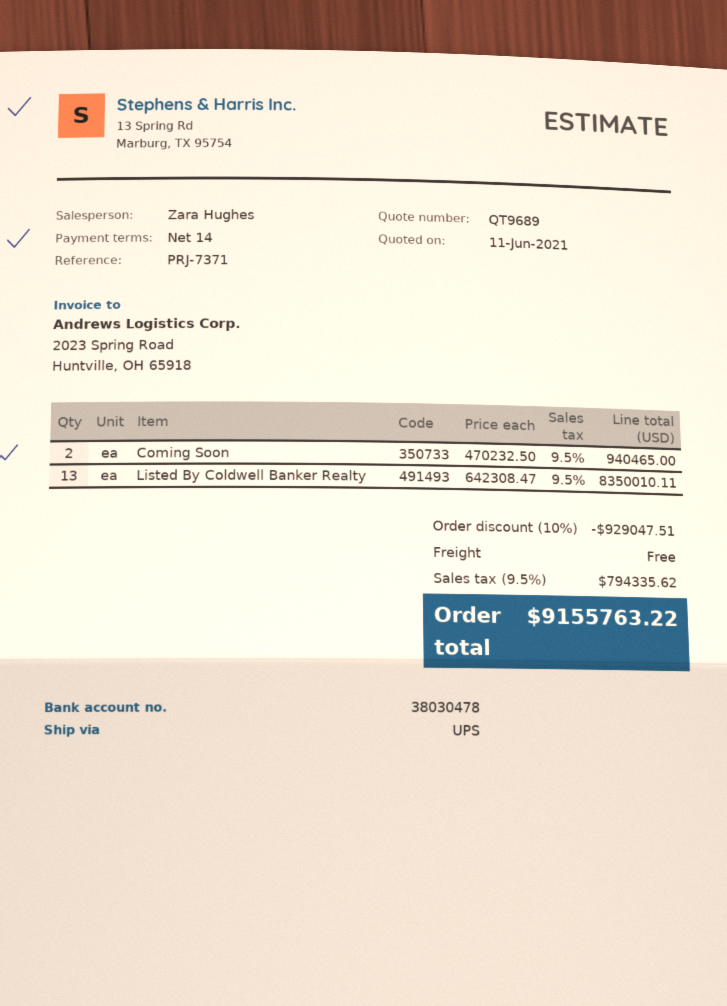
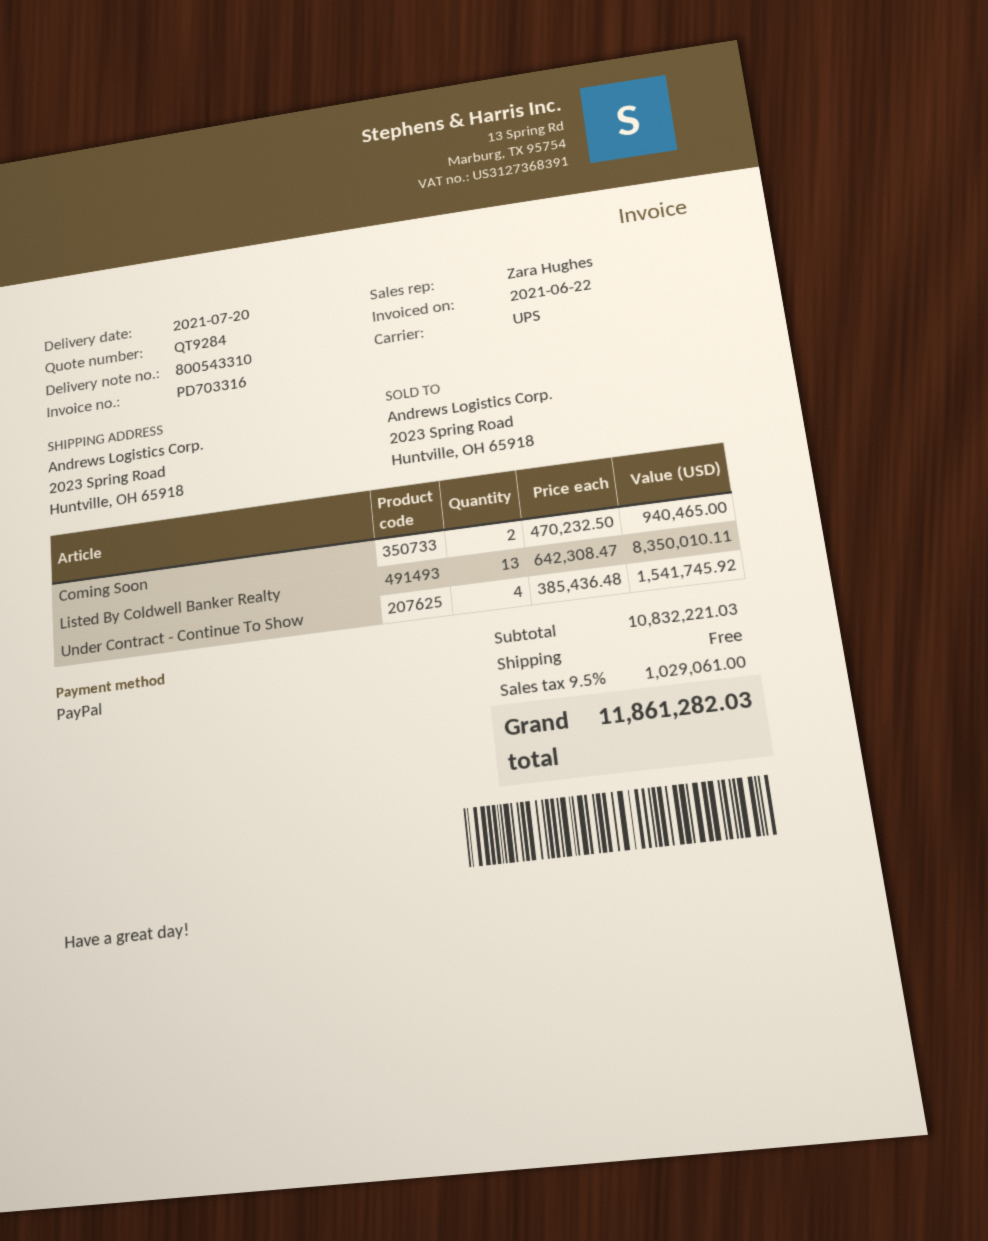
quote number: QT9689 -> QT9284
Under Contract - Continue To Show: none -> 4 x 385436.48 = 1541745.92
discount: 10% = 929047.51 -> none
tax: 9.5% = 794335.62 -> 9.5% = 1029061.00
total: 9155763.22 -> 11861282.03

